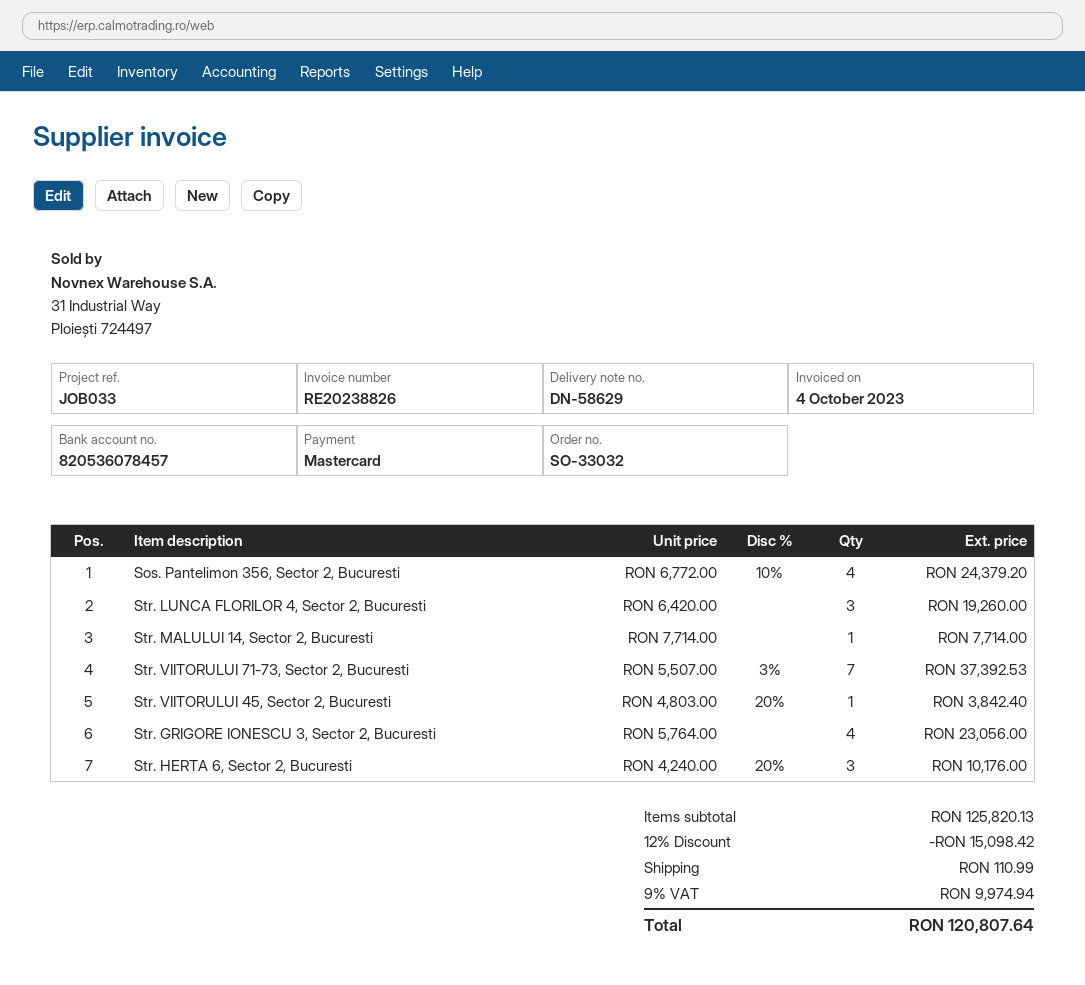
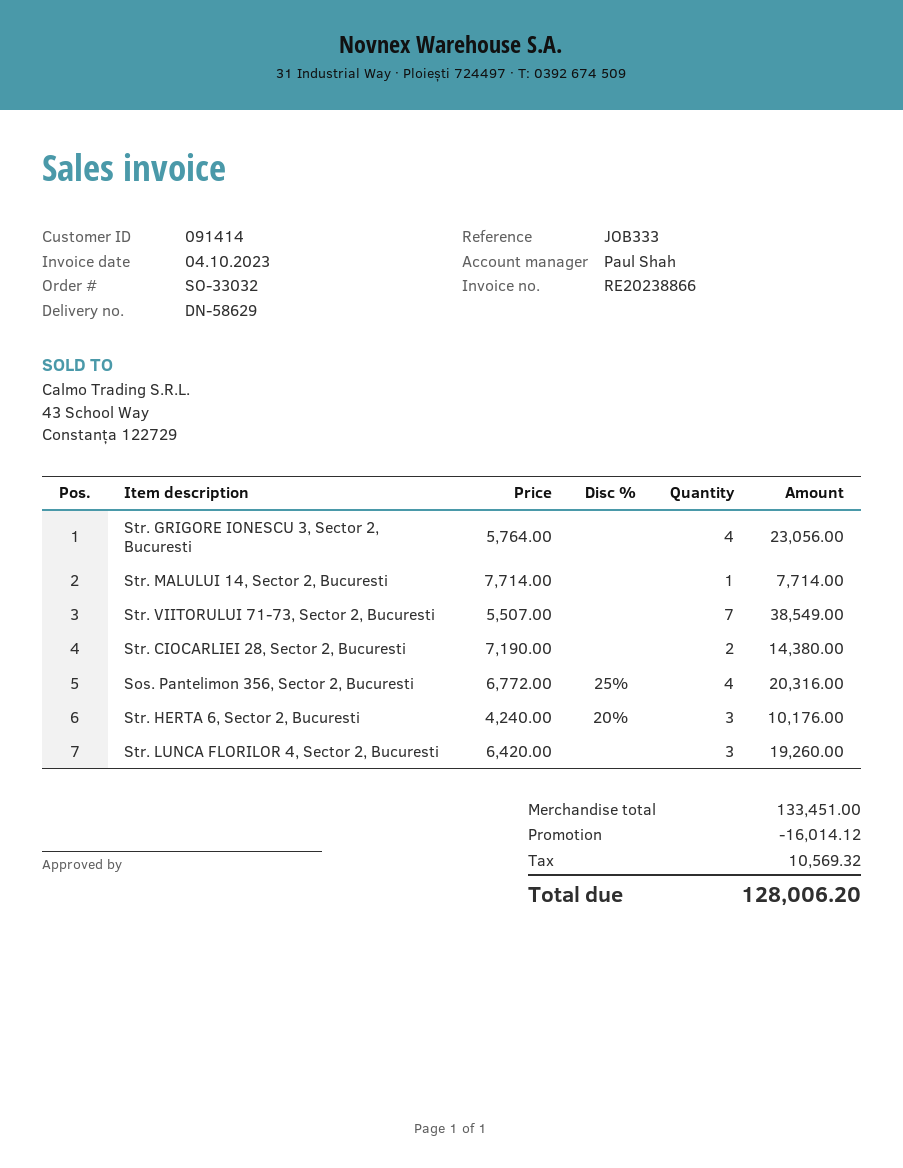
invoice number: RE20238826 -> RE20238866
reference: JOB033 -> JOB333
Sos. Pantelimon 356, Sector 2, Bucuresti: 4 x 6772.00 - 10% = 24379.20 -> 4 x 6772.00 - 25% = 20316.00
Str. VIITORULUI 71-73, Sector 2, Bucuresti: 7 x 5507.00 - 3% = 37392.53 -> 7 x 5507.00 = 38549.00
Str. VIITORULUI 45, Sector 2, Bucuresti: 1 x 4803.00 - 20% = 3842.40 -> none
Str. CIOCARLIEI 28, Sector 2, Bucuresti: none -> 2 x 7190.00 = 14380.00
subtotal: 125820.13 -> 133451.00
discount: 15098.42 -> 16014.12
shipping: 110.99 -> none
tax: 9974.94 -> 10569.32
total: 120807.64 -> 128006.20

